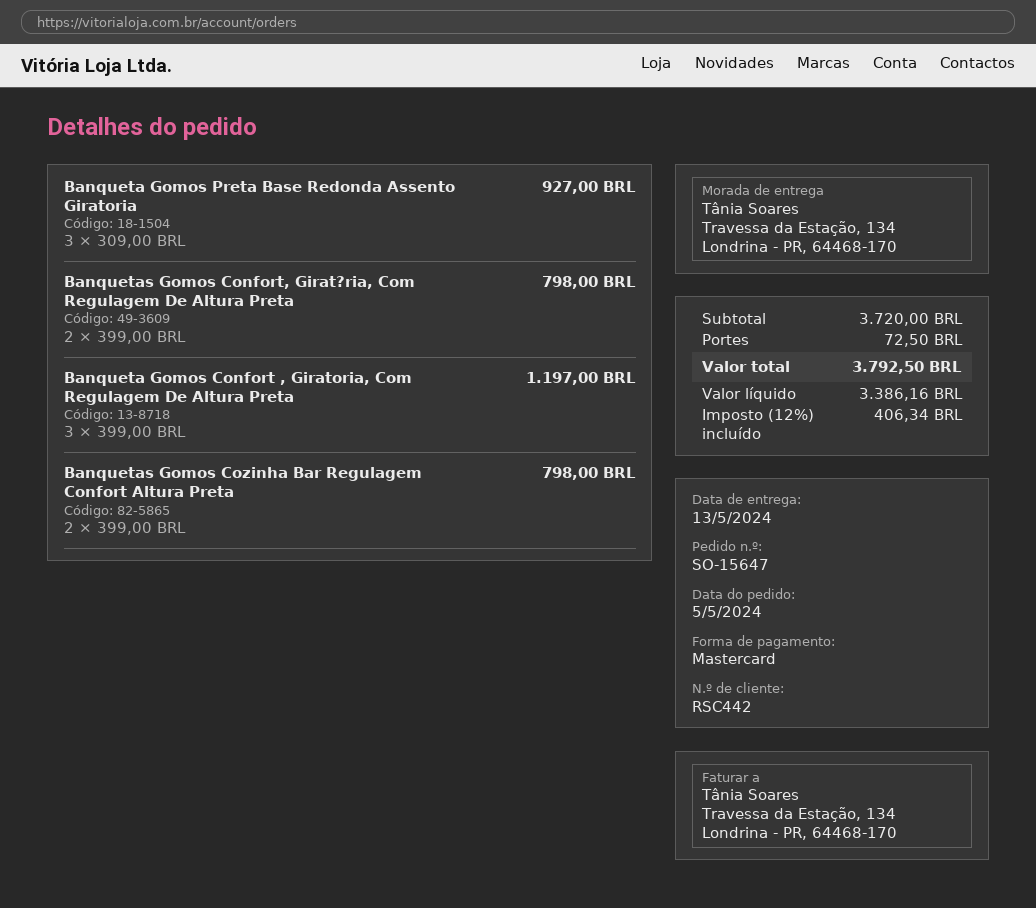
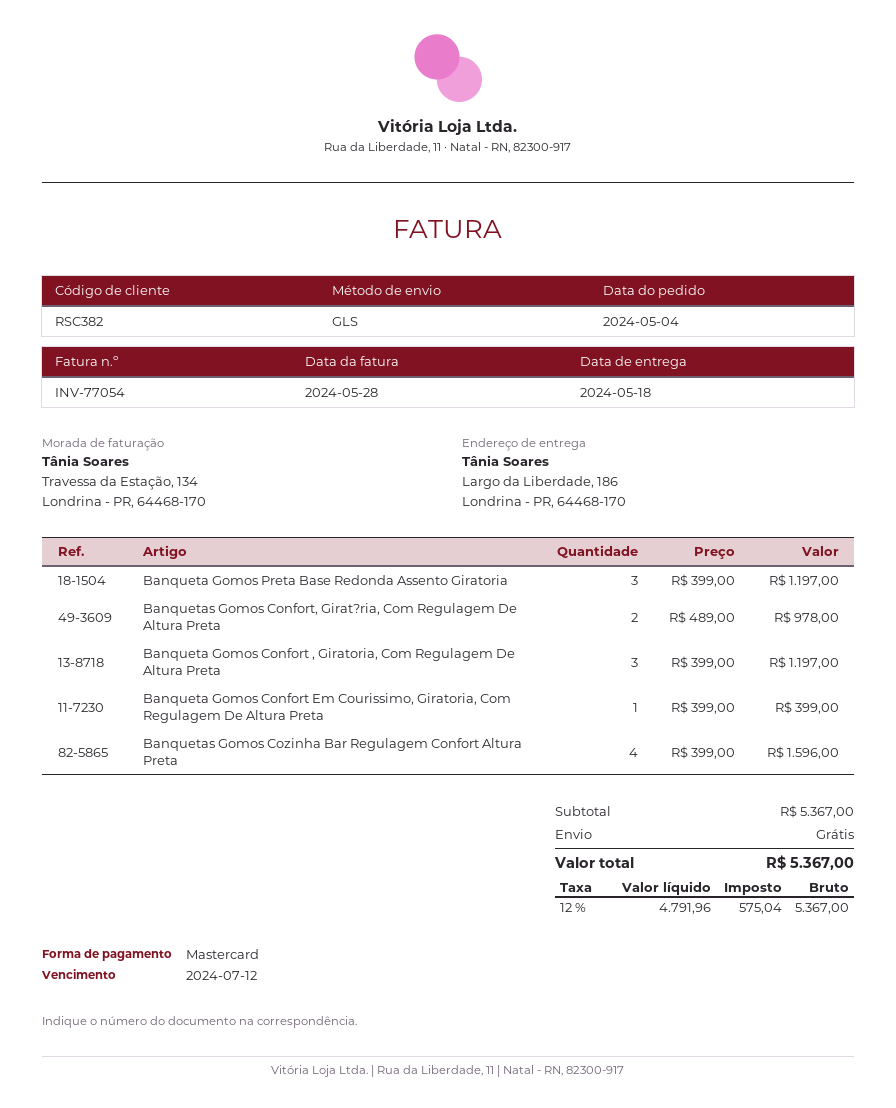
order date: 2024-05-05 -> 2024-05-04
delivery date: 2024-05-13 -> 2024-05-18
customer number: RSC442 -> RSC382
ship to: Travessa da Estação, 134, Londrina - PR, 64468-170 -> Largo da Liberdade, 186, Londrina - PR, 64468-170
Banqueta Gomos Preta Base Redonda Assento Giratoria: 3 x 309.00 = 927.00 -> 3 x 399.00 = 1197.00
Banquetas Gomos Confort, Girat?ria, Com Regulagem De Altura Preta: 2 x 399.00 = 798.00 -> 2 x 489.00 = 978.00
Banquetas Gomos Cozinha Bar Regulagem Confort Altura Preta: 2 x 399.00 = 798.00 -> 4 x 399.00 = 1596.00
Banqueta Gomos Confort Em Courissimo, Giratoria, Com Regulagem De Altura Preta: none -> 1 x 399.00 = 399.00
subtotal: 3720.00 -> 5367.00
shipping: 72.50 -> 0.00
net: 3386.16 -> 4791.96
tax: 12% = 406.34 -> 12% = 575.04
total: 3792.50 -> 5367.00

